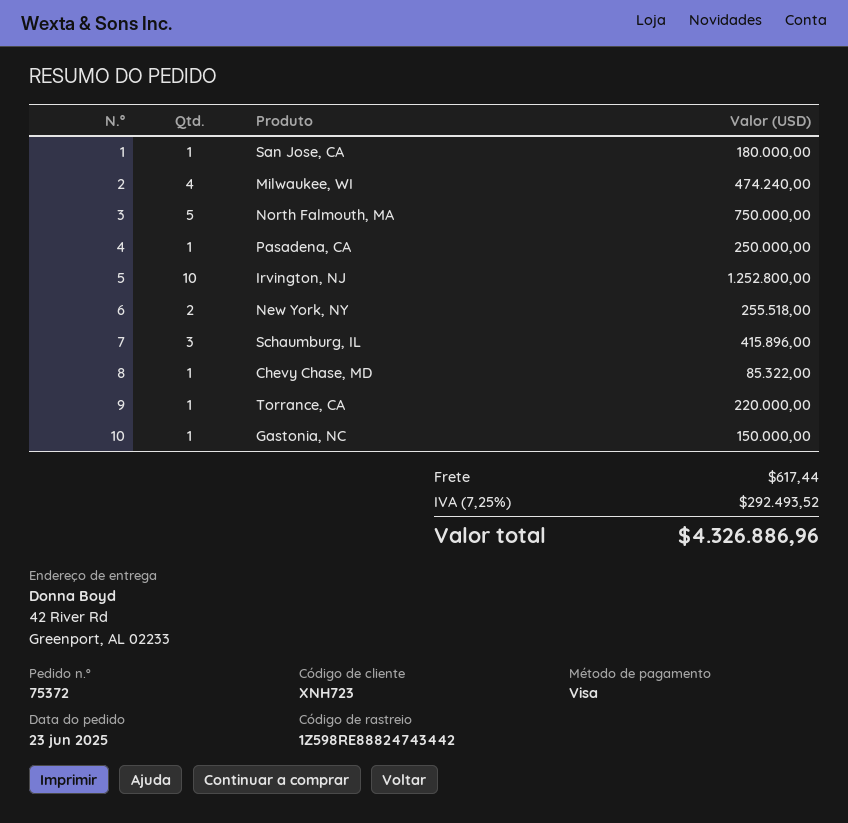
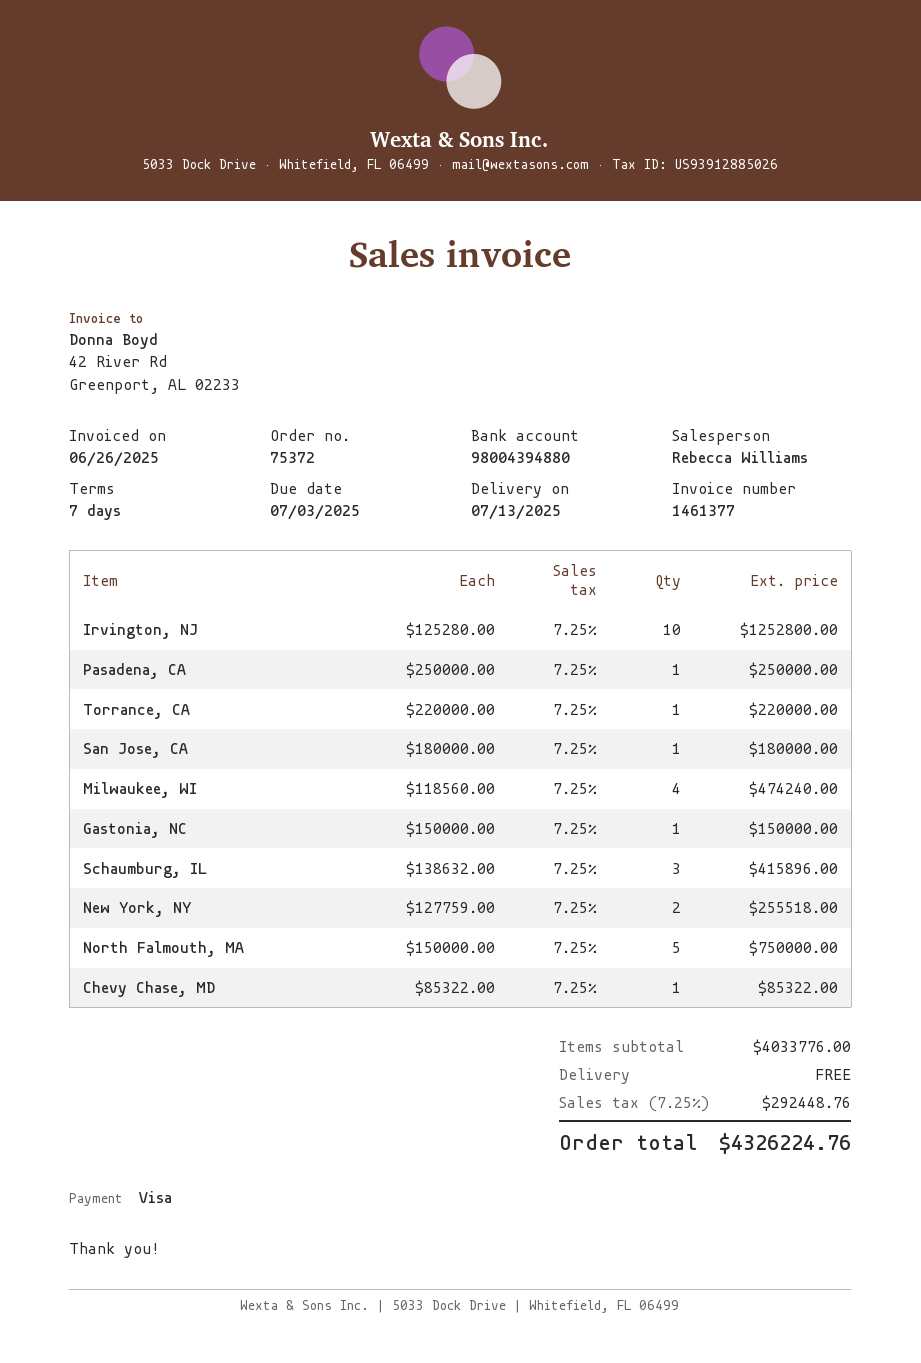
shipping: 617.44 -> 0.00
tax: 7.25% = 292493.52 -> 7.25% = 292448.76
total: 4326886.96 -> 4326224.76

